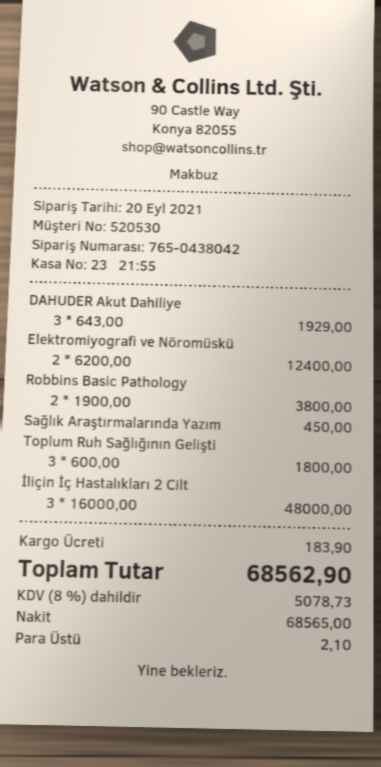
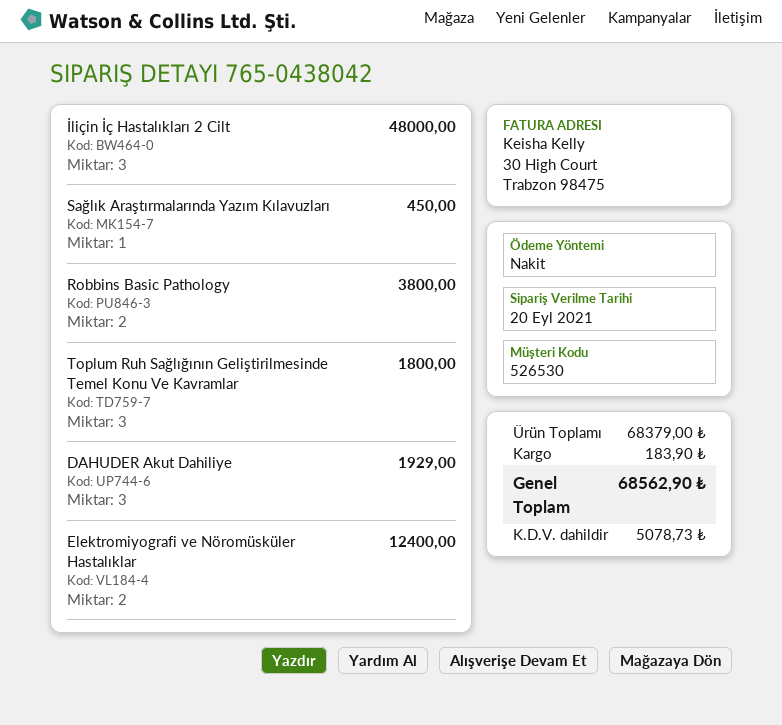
customer number: 520530 -> 526530

